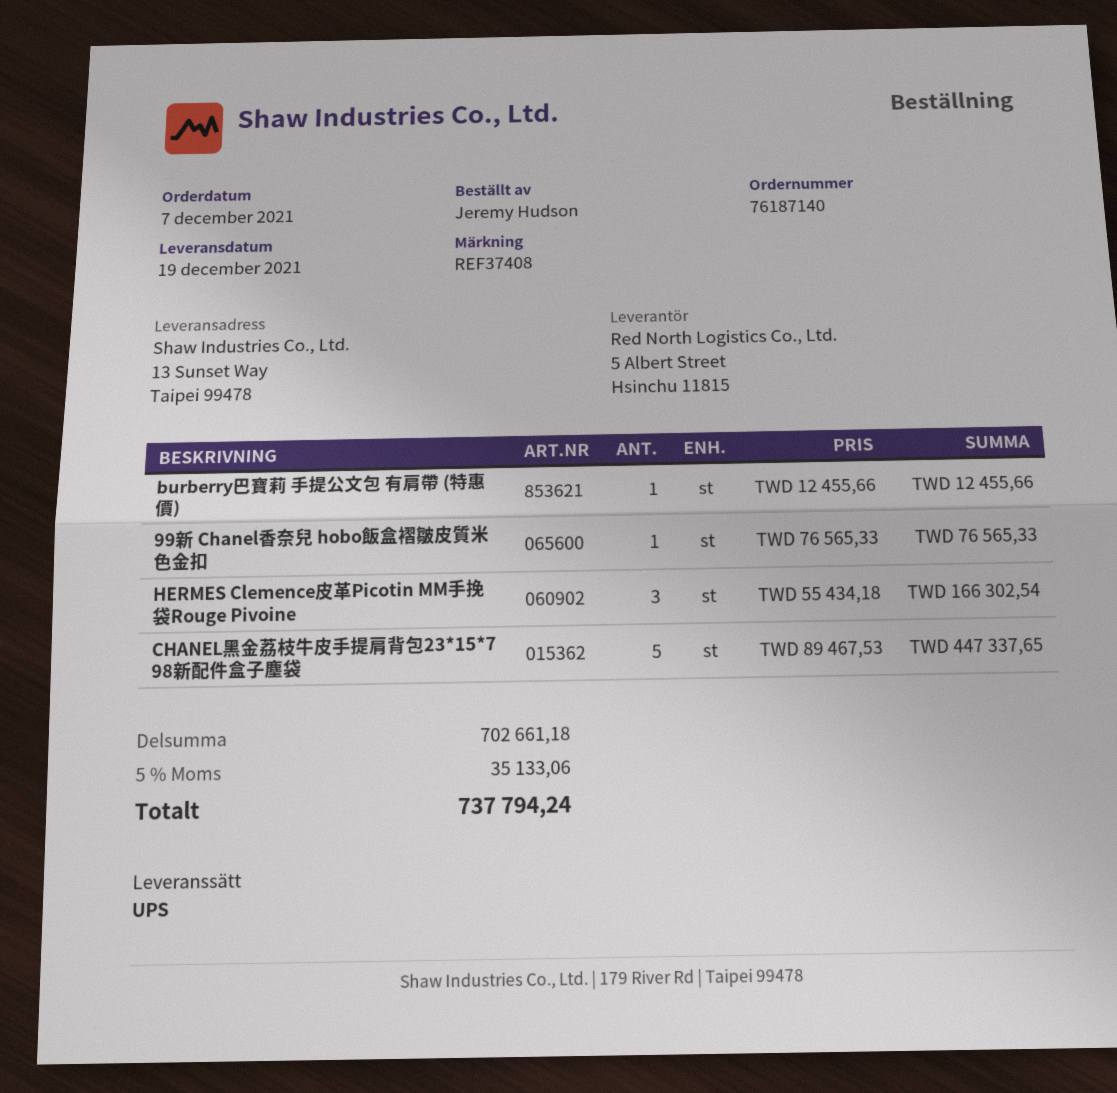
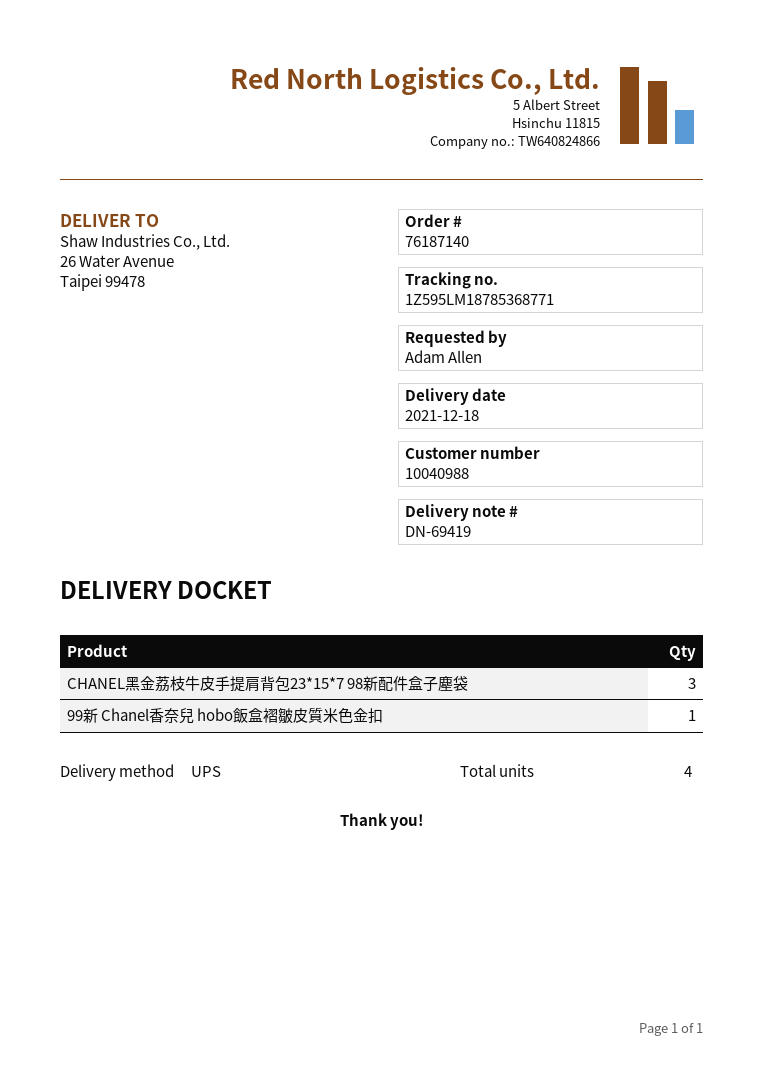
delivery date: 2021-12-19 -> 2021-12-18
ordered by: Jeremy Hudson -> Adam Allen
ship to: 13 Sunset Way, Taipei 99478 -> 26 Water Avenue, Taipei 99478
burberry巴寶莉 手提公文包 有肩帶 (特惠價): 1 -> none
HERMES Clemence皮革Picotin MM手挽袋Rouge Pivoine: 3 -> none
CHANEL黑金荔枝牛皮手提肩背包23*15*7 98新配件盒子塵袋: 5 -> 3

